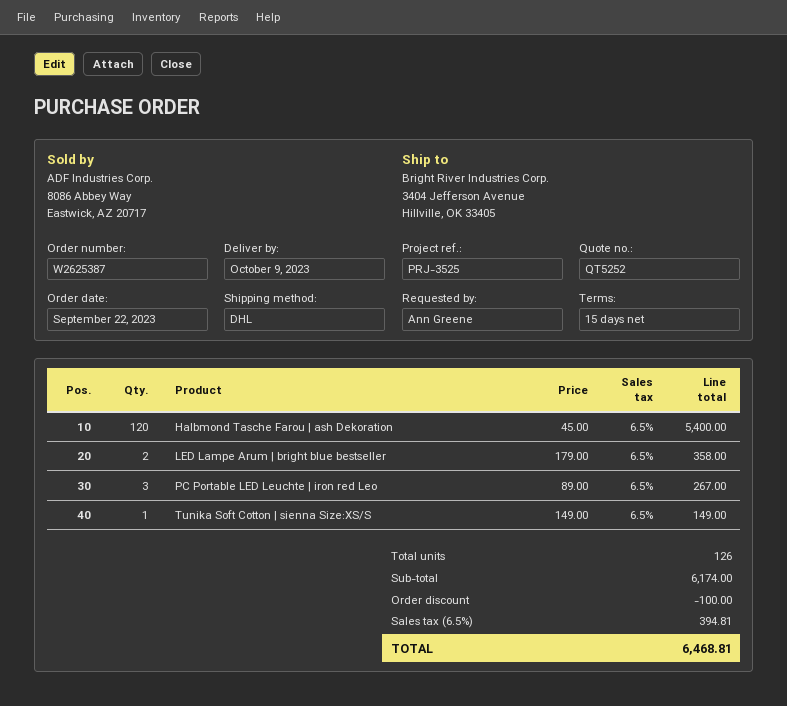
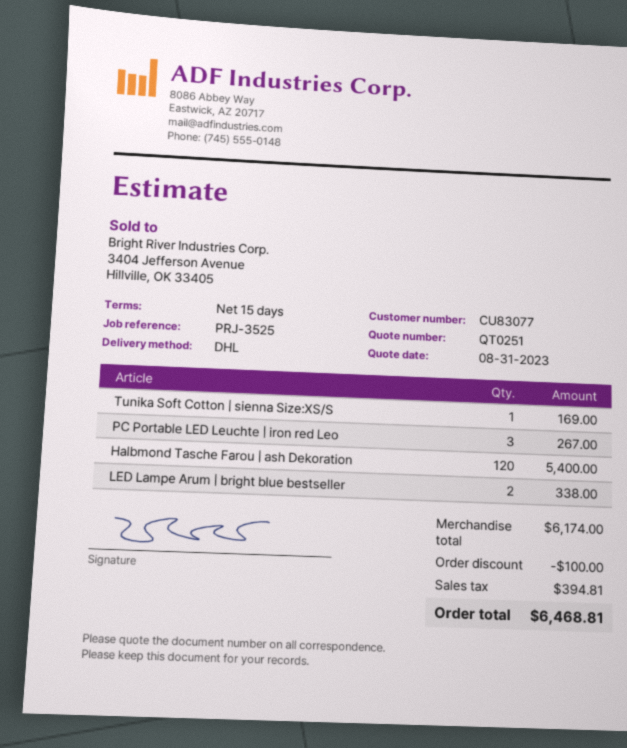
quote number: QT5252 -> QT0251
LED Lampe Arum | bright blue bestseller: 2 for 358.00 -> 2 for 338.00
Tunika Soft Cotton | sienna Size:XS/S: 1 for 149.00 -> 1 for 169.00

